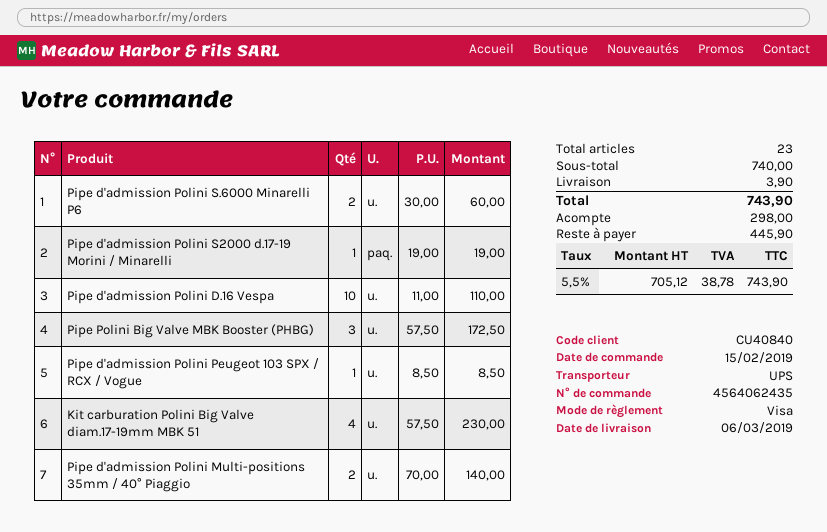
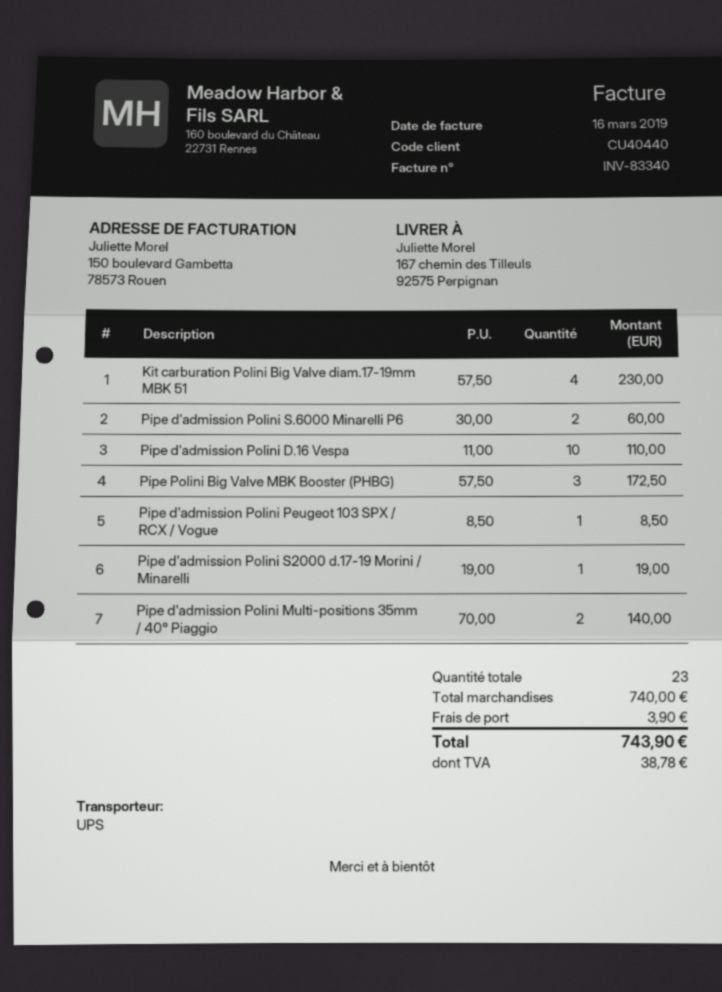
customer number: CU40840 -> CU40440

